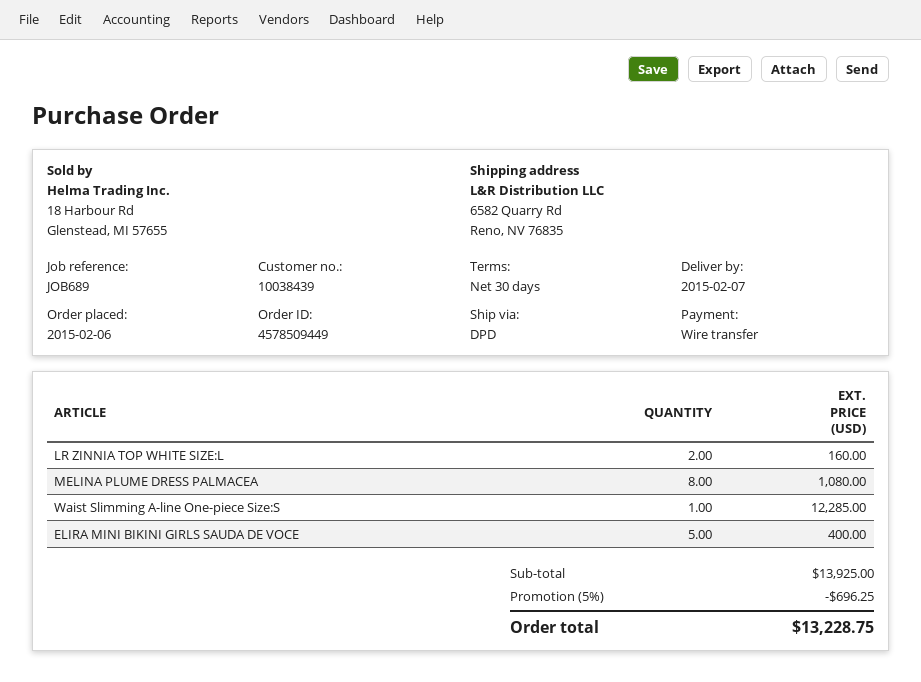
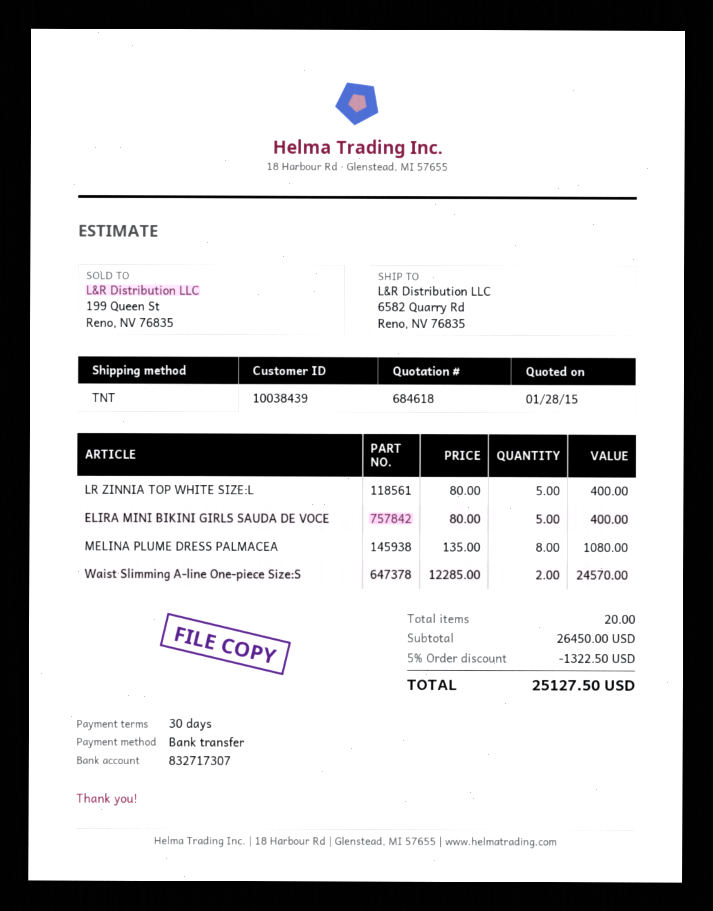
shipping method: DPD -> TNT
LR ZINNIA TOP WHITE SIZE:L: 2 for 160.00 -> 5 for 400.00
Waist Slimming A-line One-piece Size:S: 1 for 12285.00 -> 2 for 24570.00
subtotal: 13925.00 -> 26450.00
discount: 5% = 696.25 -> 5% = 1322.50
total: 13228.75 -> 25127.50

